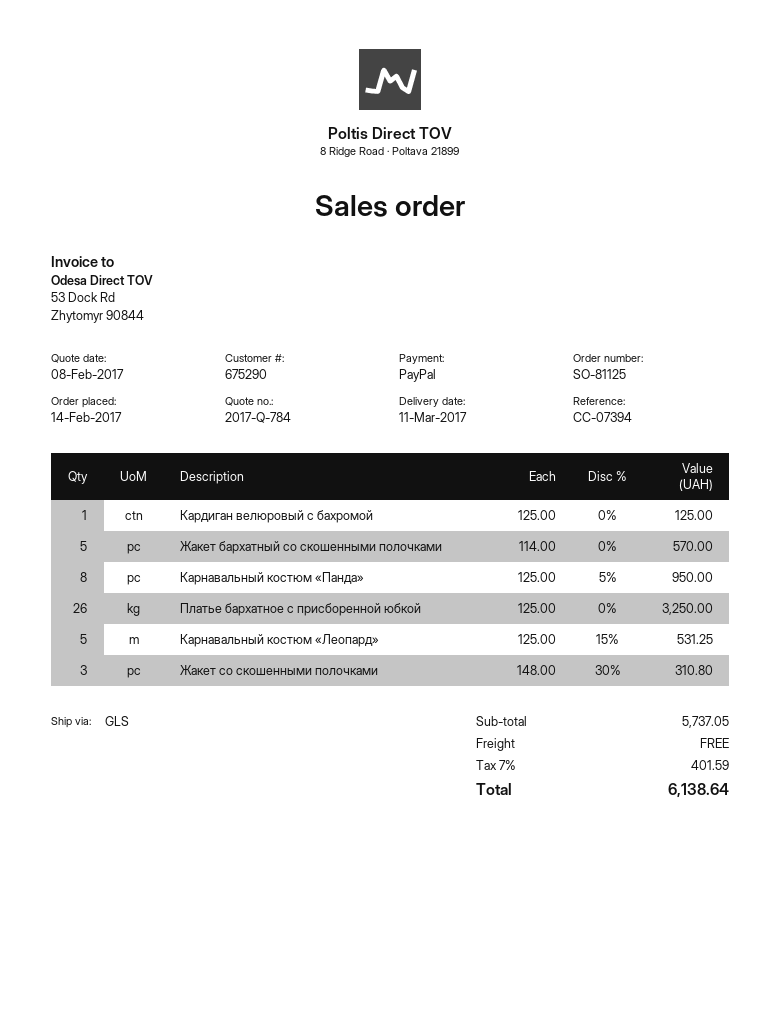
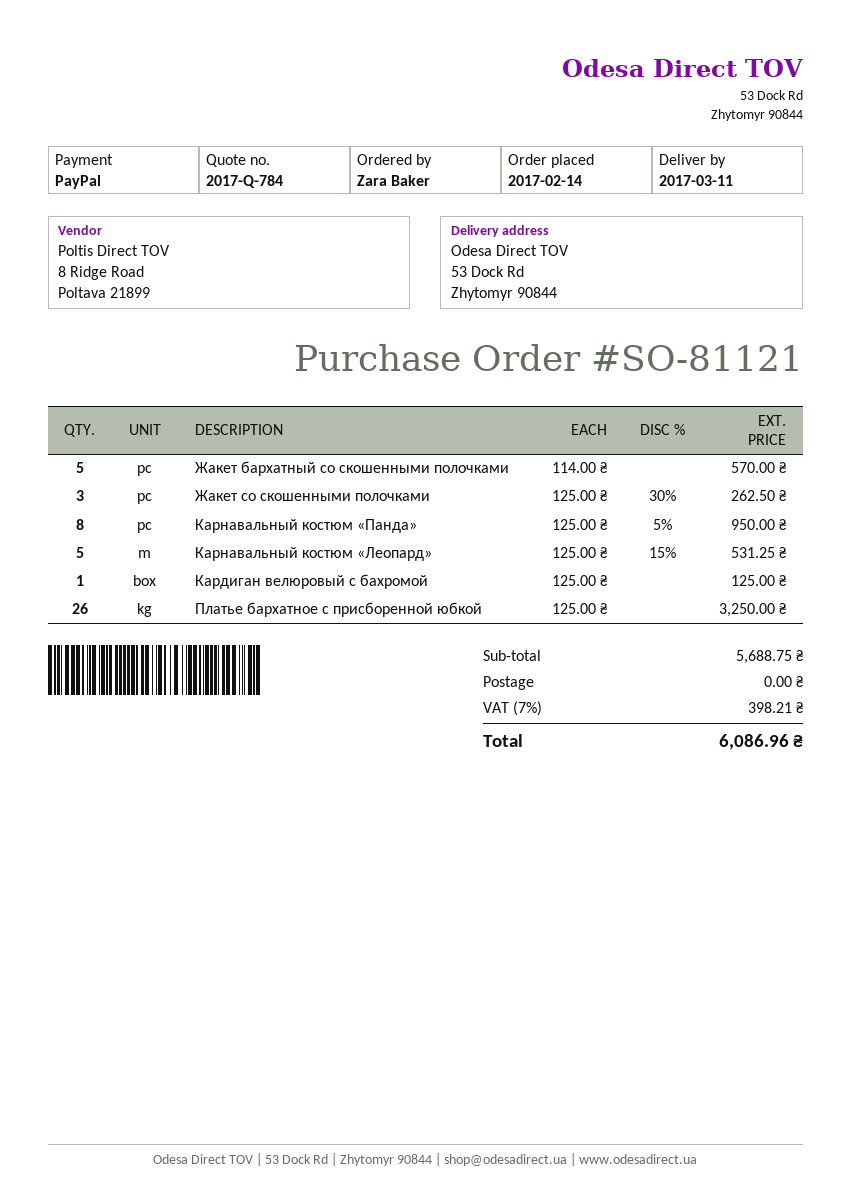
order number: SO-81125 -> SO-81121
Жакет со скошенными полочками: 3 x 148.00 - 30% = 310.80 -> 3 x 125.00 - 30% = 262.50
subtotal: 5737.05 -> 5688.75
tax: 7% = 401.59 -> 7% = 398.21
total: 6138.64 -> 6086.96

